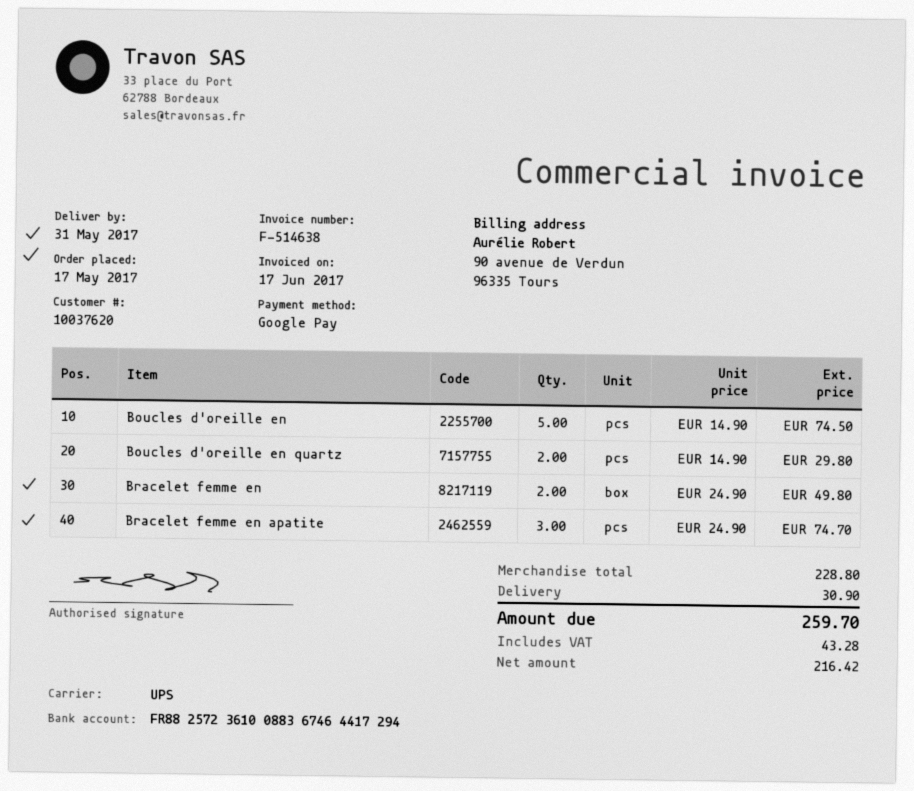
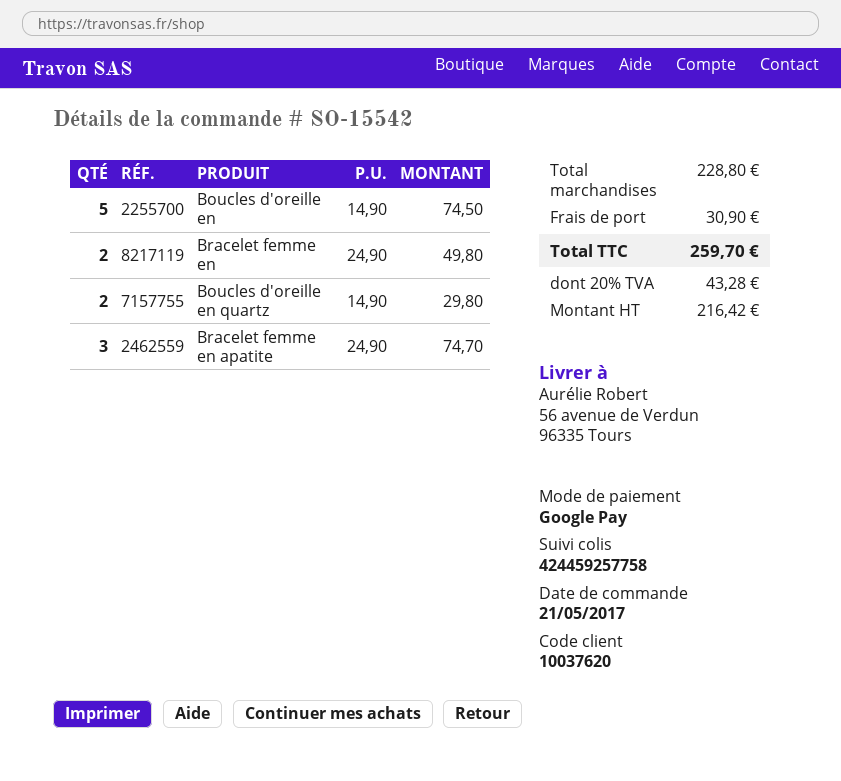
order date: 2017-05-17 -> 2017-05-21

